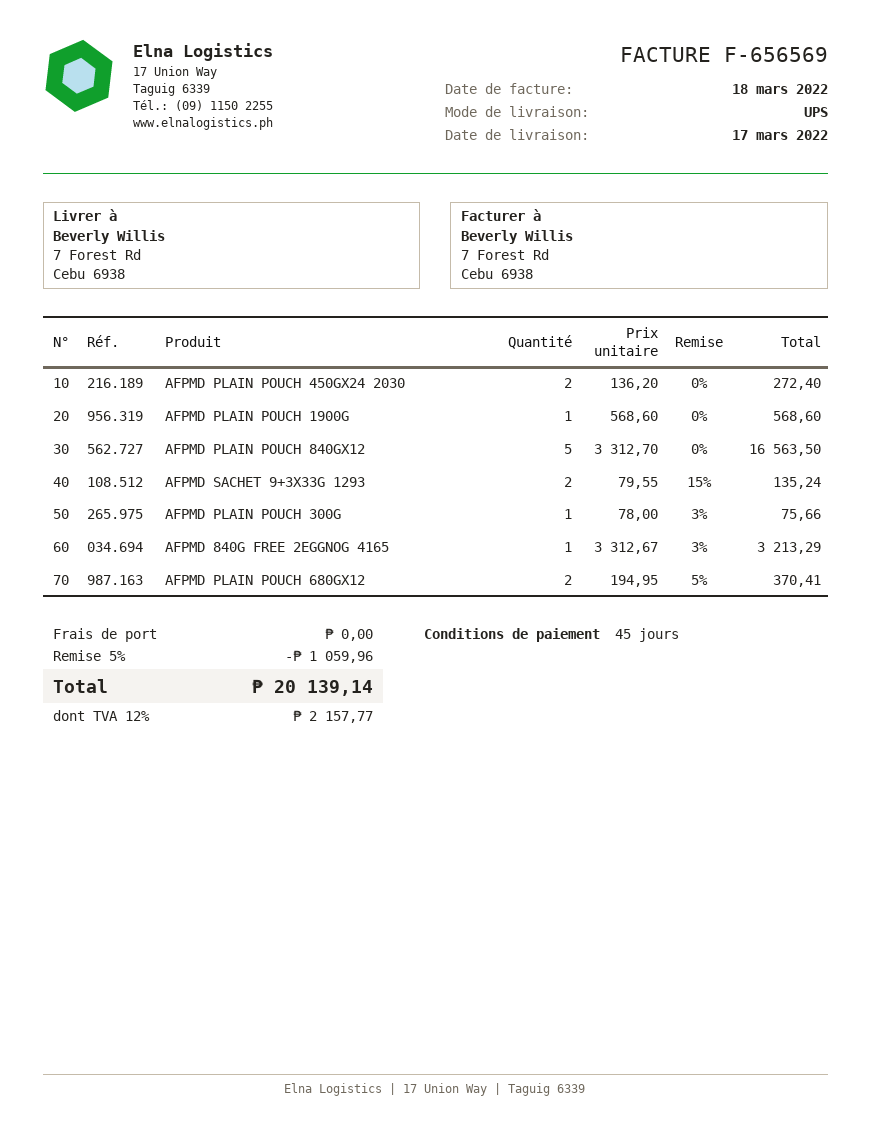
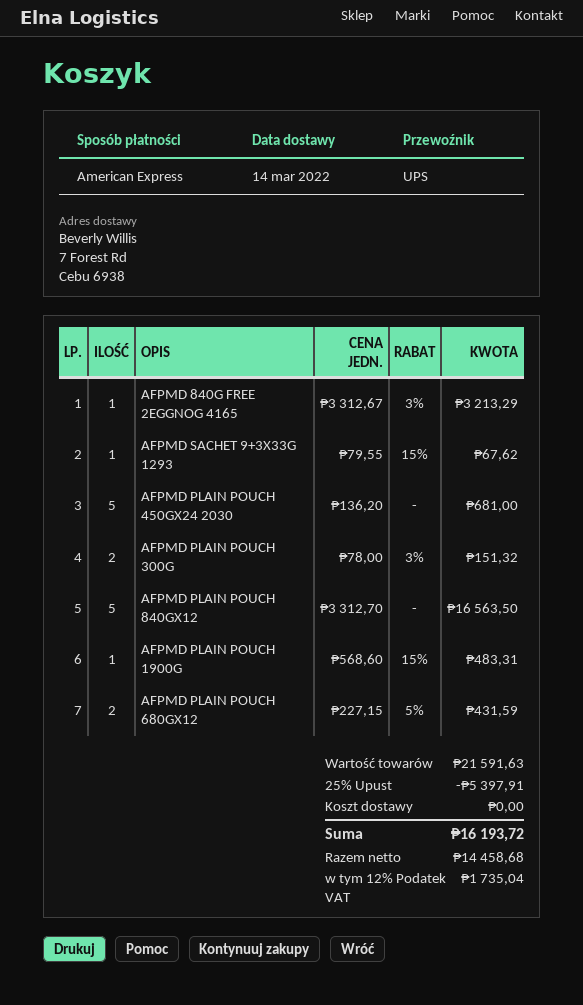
delivery date: 2022-03-17 -> 2022-03-14
AFPMD PLAIN POUCH 450GX24 2030: 2 x 136.20 = 272.40 -> 5 x 136.20 = 681.00
AFPMD PLAIN POUCH 1900G: 1 x 568.60 = 568.60 -> 1 x 568.60 - 15% = 483.31
AFPMD SACHET 9+3X33G 1293: 2 x 79.55 - 15% = 135.24 -> 1 x 79.55 - 15% = 67.62
AFPMD PLAIN POUCH 300G: 1 x 78.00 - 3% = 75.66 -> 2 x 78.00 - 3% = 151.32
AFPMD PLAIN POUCH 680GX12: 2 x 194.95 - 5% = 370.41 -> 2 x 227.15 - 5% = 431.59
discount: 5% = 1059.96 -> 25% = 5397.91
tax: 12% = 2157.77 -> 12% = 1735.04
total: 20139.14 -> 16193.72

